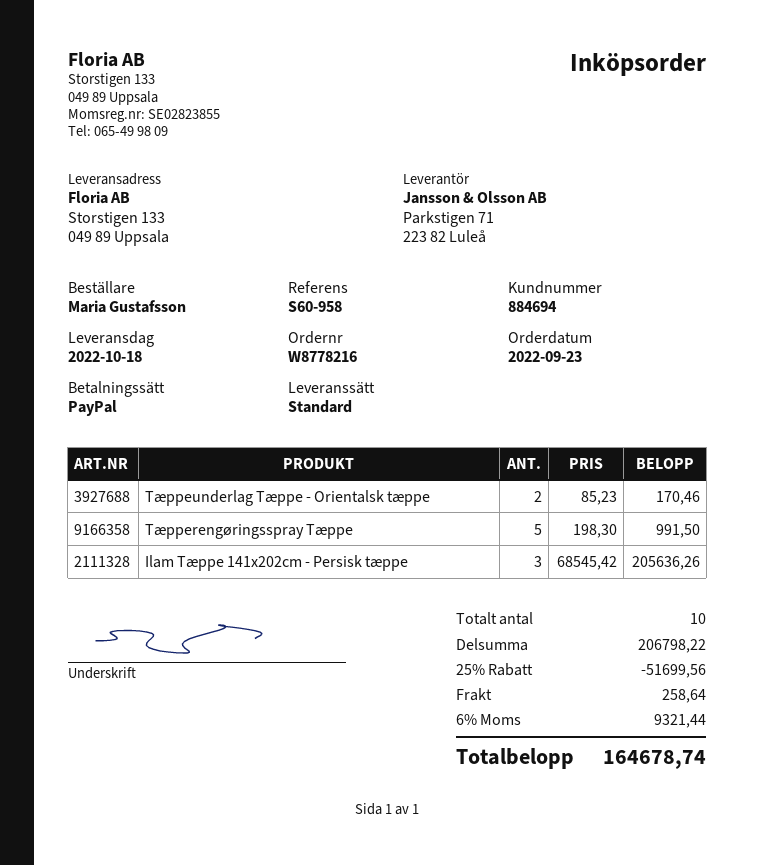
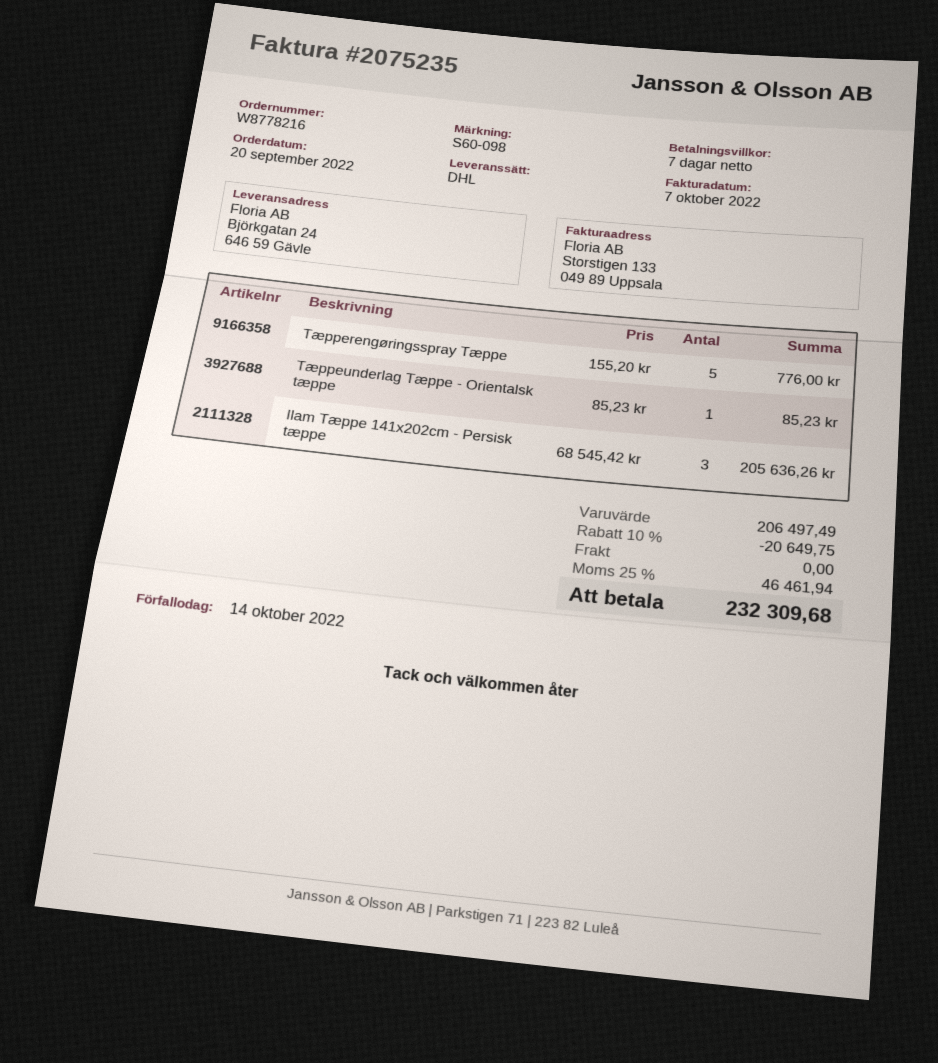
order date: 2022-09-23 -> 2022-09-20
reference: S60-958 -> S60-098
shipping method: standard -> DHL
ship to: Storstigen 133, 049 89 Uppsala -> Björkgatan 24, 646 59 Gävle
Tæppeunderlag Tæppe - Orientalsk tæppe: 2 x 85.23 = 170.46 -> 1 x 85.23 = 85.23
Tæpperengøringsspray Tæppe: 5 x 198.30 = 991.50 -> 5 x 155.20 = 776.00
subtotal: 206798.22 -> 206497.49
discount: 25% = 51699.56 -> 10% = 20649.75
shipping: 258.64 -> 0.00
tax: 6% = 9321.44 -> 25% = 46461.94
total: 164678.74 -> 232309.68

